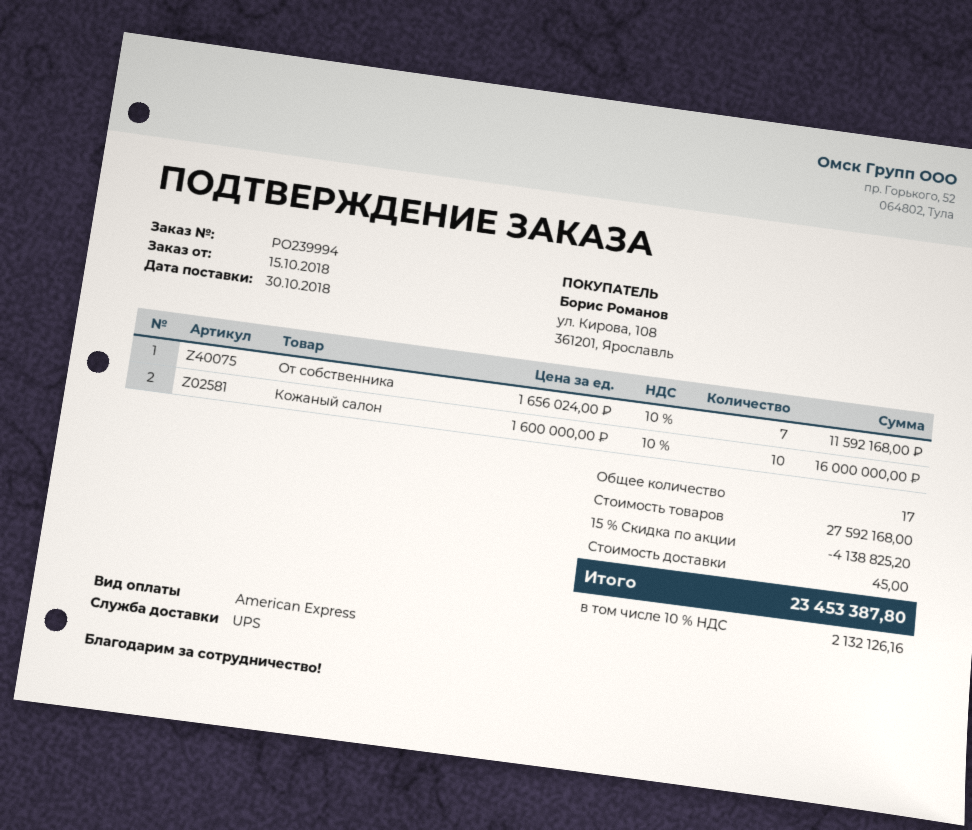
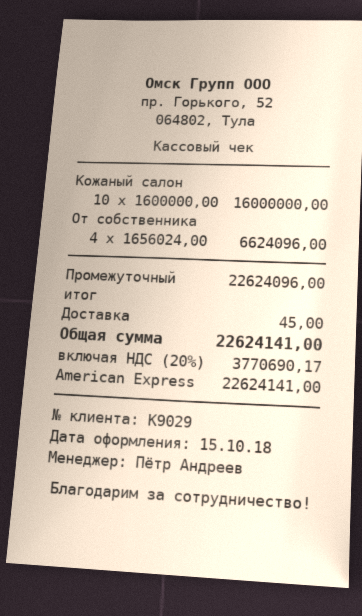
От собственника: 7 x 1656024.00 = 11592168.00 -> 4 x 1656024.00 = 6624096.00
subtotal: 27592168.00 -> 22624096.00
discount: 15% = 4138825.20 -> none
tax: 10% = 2132126.16 -> 20% = 3770690.17
total: 23453387.80 -> 22624141.00

